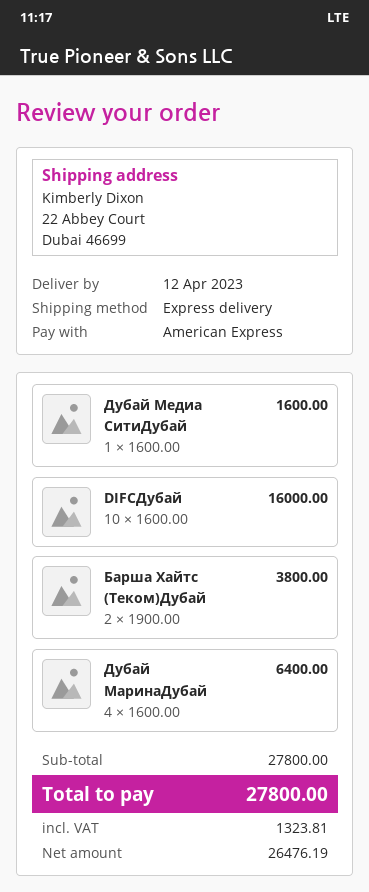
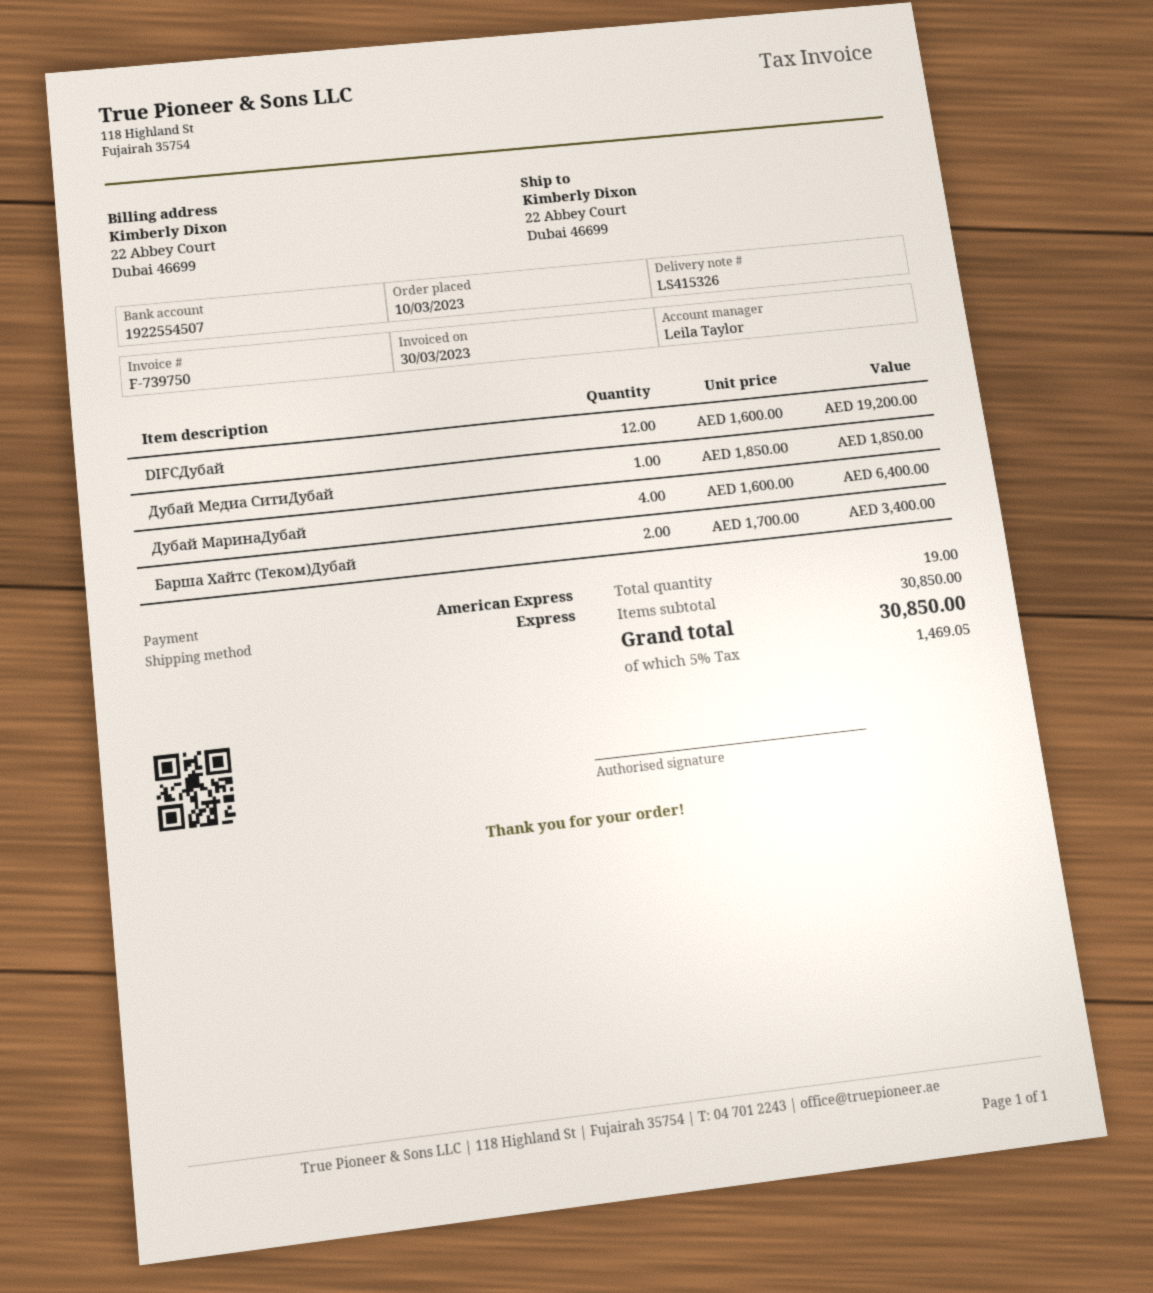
Дубай Медиа СитиДубай: 1 x 1600.00 = 1600.00 -> 1 x 1850.00 = 1850.00
DIFCДубай: 10 x 1600.00 = 16000.00 -> 12 x 1600.00 = 19200.00
Барша Хайтс (Теком)Дубай: 2 x 1900.00 = 3800.00 -> 2 x 1700.00 = 3400.00
subtotal: 27800.00 -> 30850.00
tax: 1323.81 -> 1469.05
total: 27800.00 -> 30850.00

